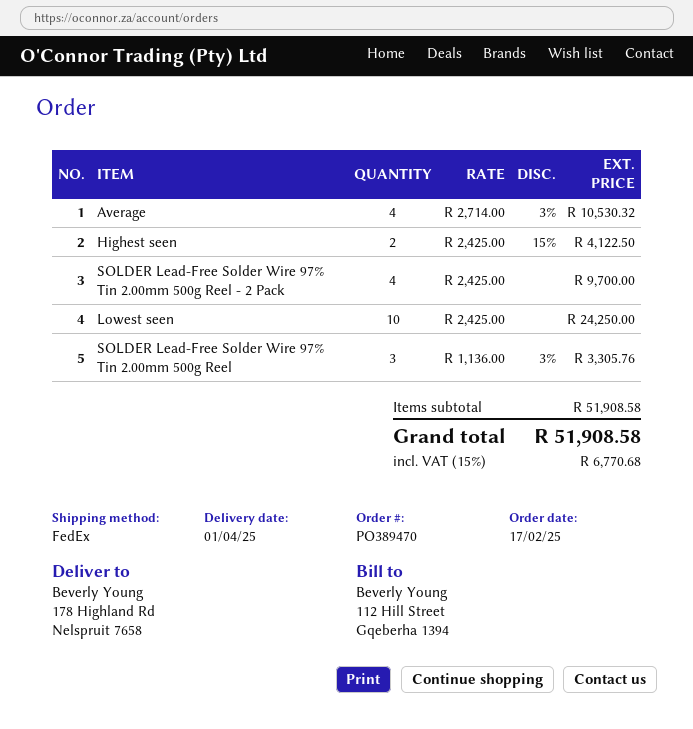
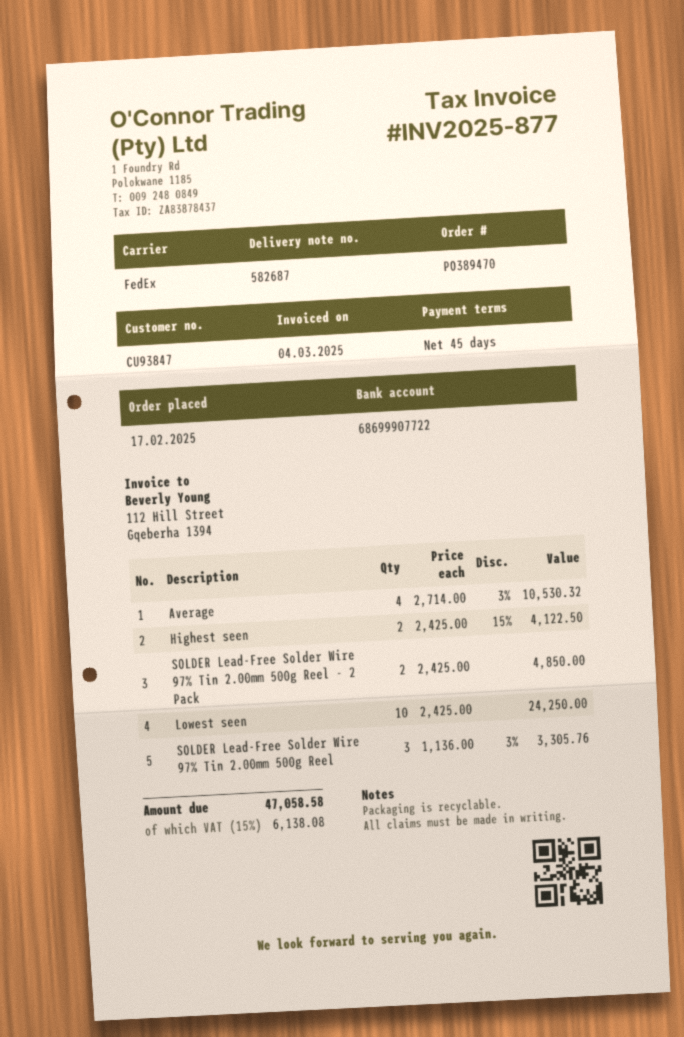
SOLDER Lead-Free Solder Wire 97% Tin 2.00mm 500g Reel - 2 Pack: 4 x 2425.00 = 9700.00 -> 2 x 2425.00 = 4850.00
tax: 15% = 6770.68 -> 15% = 6138.08
total: 51908.58 -> 47058.58

